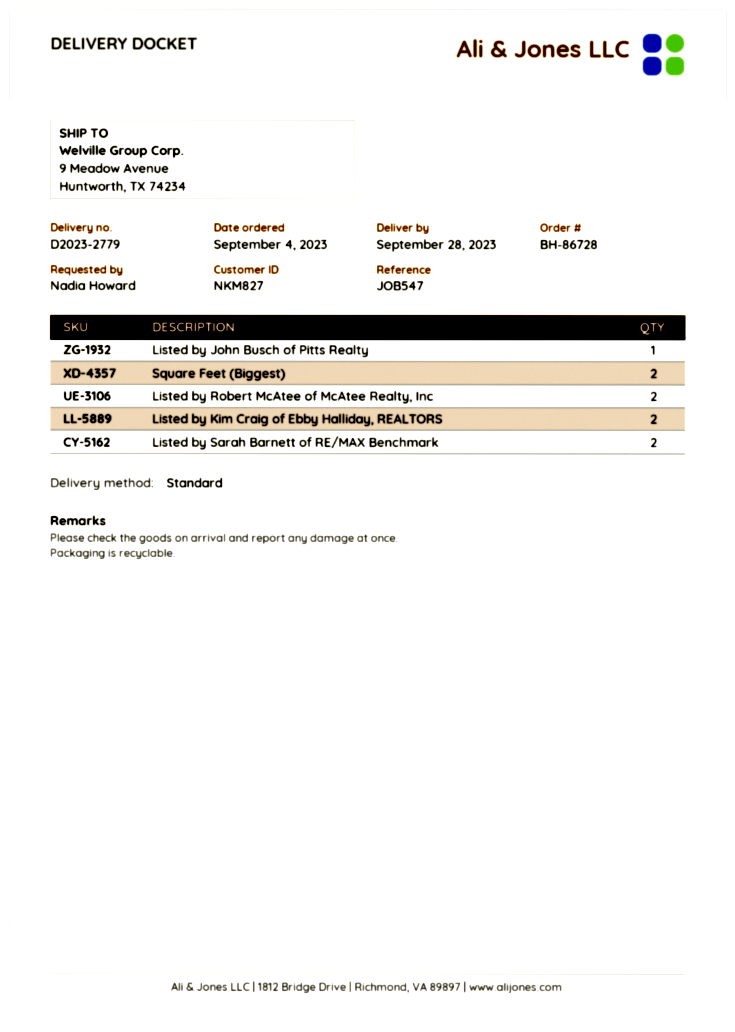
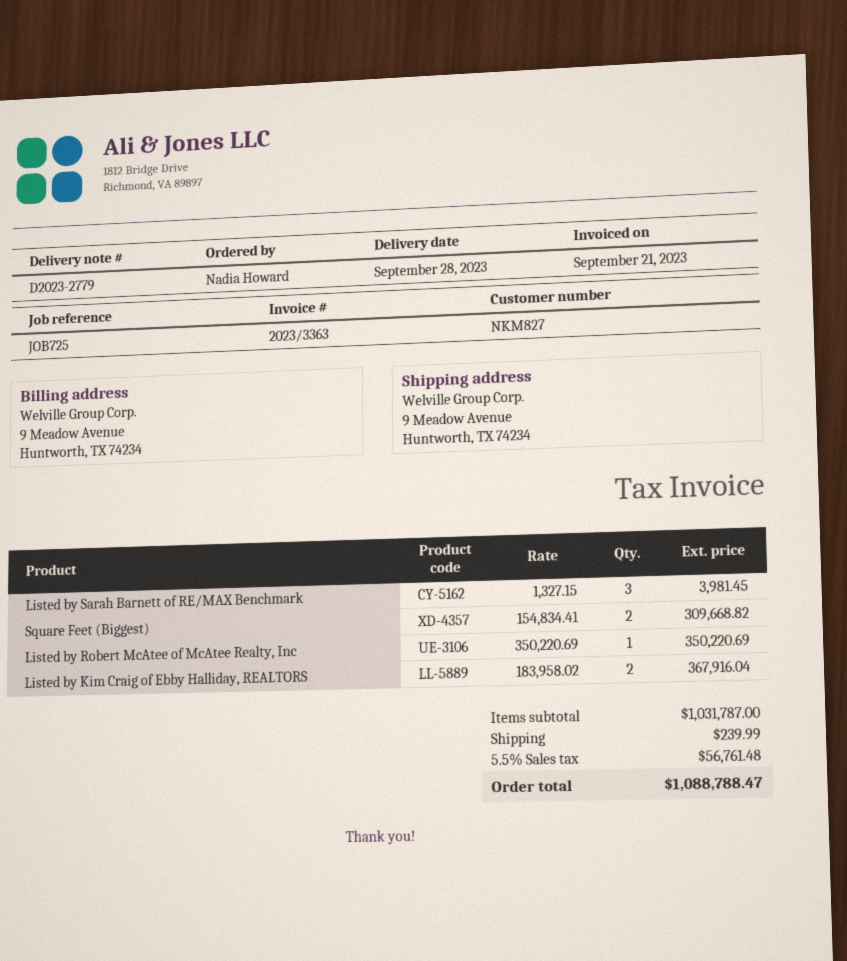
reference: JOB547 -> JOB725
Listed by John Busch of Pitts Realty: 1 -> none
Listed by Robert McAtee of McAtee Realty, Inc: 2 -> 1
Listed by Sarah Barnett of RE/MAX Benchmark: 2 -> 3

